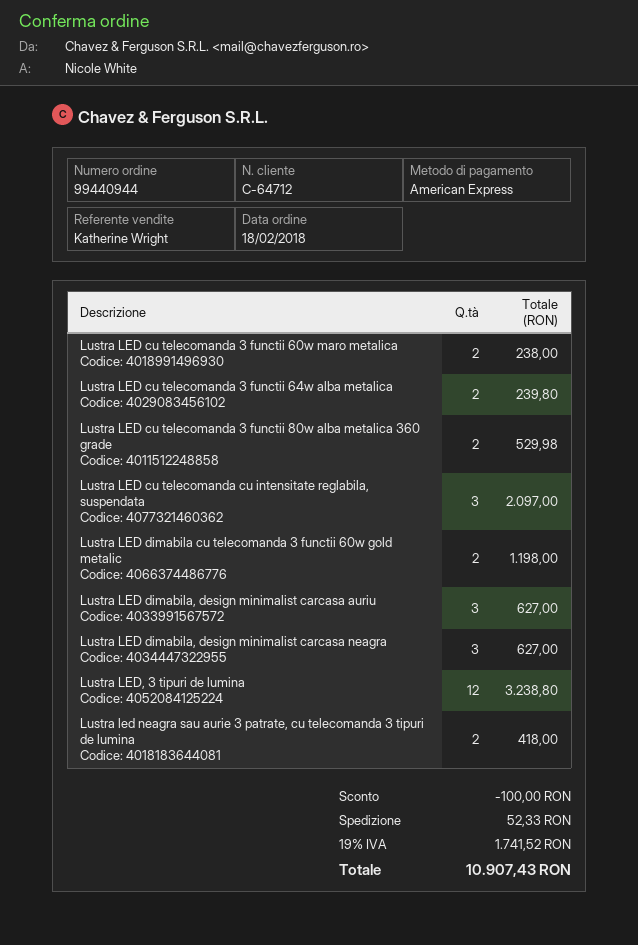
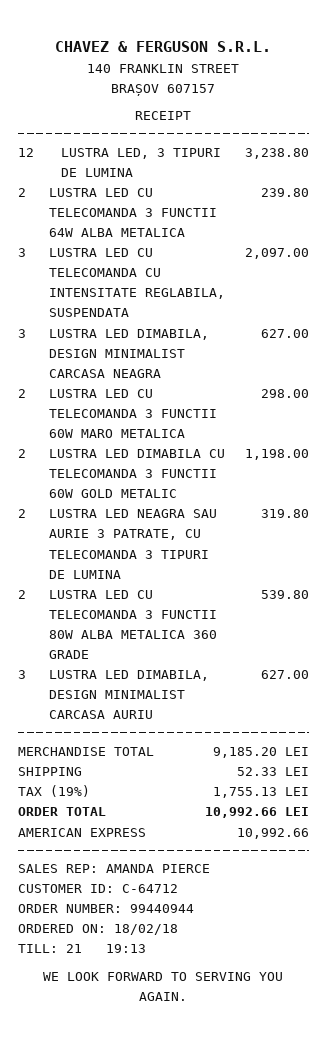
sales rep: Katherine Wright -> AMANDA PIERCE
Lustra LED cu telecomanda 3 functii 60w maro metalica: 2 for 238.00 -> 2 for 298.00
Lustra LED cu telecomanda 3 functii 80w alba metalica 360 grade: 2 for 529.98 -> 2 for 539.80
Lustra led neagra sau aurie 3 patrate, cu telecomanda 3 tipuri de lumina: 2 for 418.00 -> 2 for 319.80
discount: 100.00 -> none
tax: 19% = 1741.52 -> 19% = 1755.13
total: 10907.43 -> 10992.66

